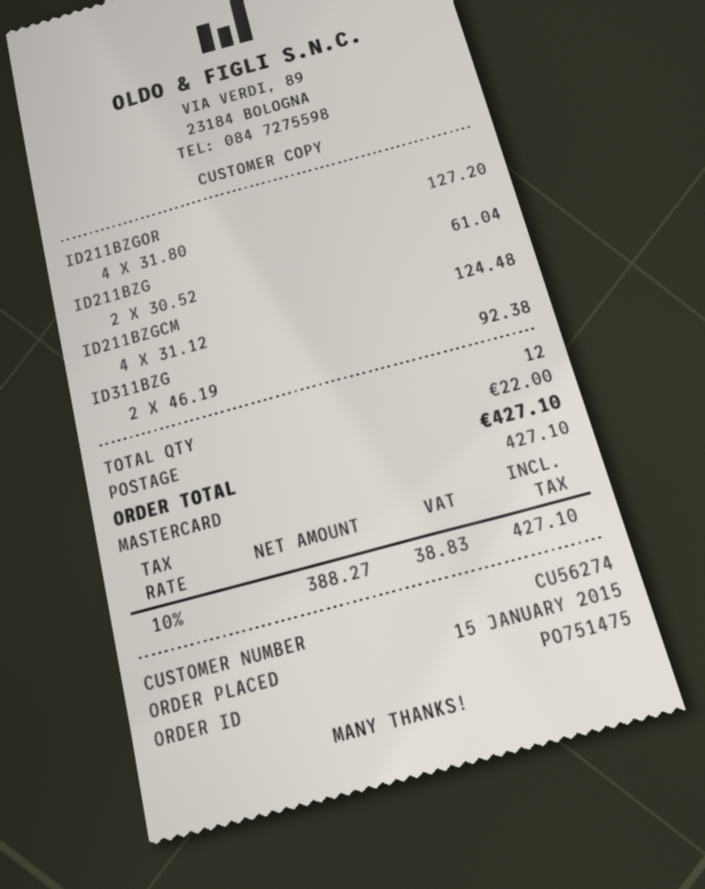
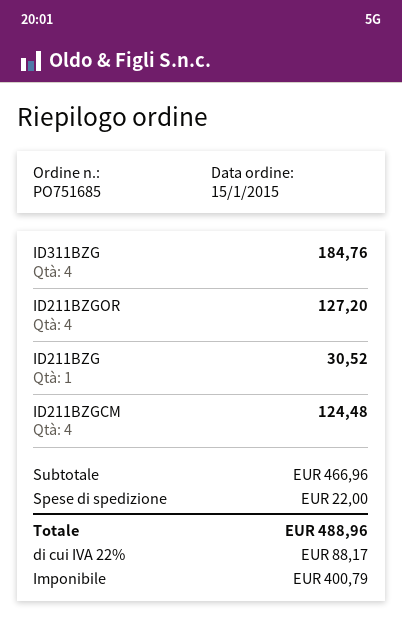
order number: PO751475 -> PO751685
ID211BZG: 2 for 61.04 -> 1 for 30.52
ID311BZG: 2 for 92.38 -> 4 for 184.76
net: 388.27 -> 400.79
tax: 10% = 38.83 -> 22% = 88.17
total: 427.10 -> 488.96

